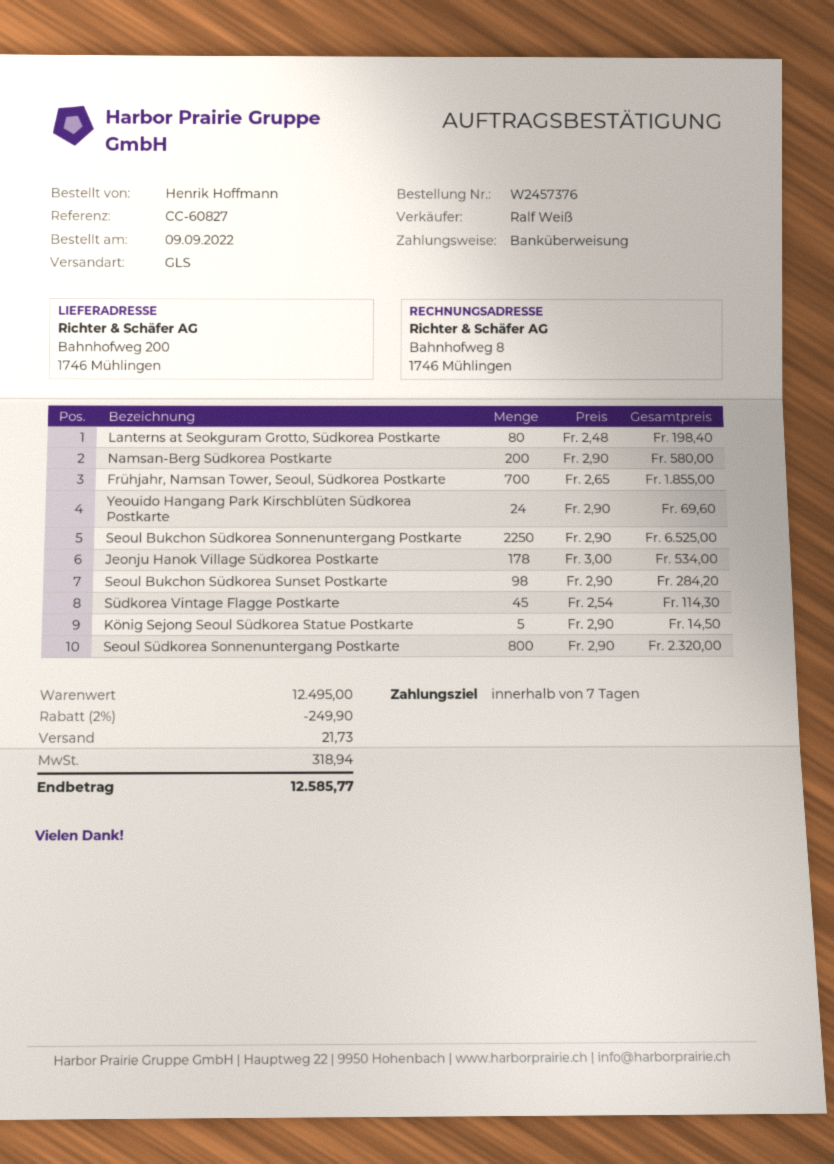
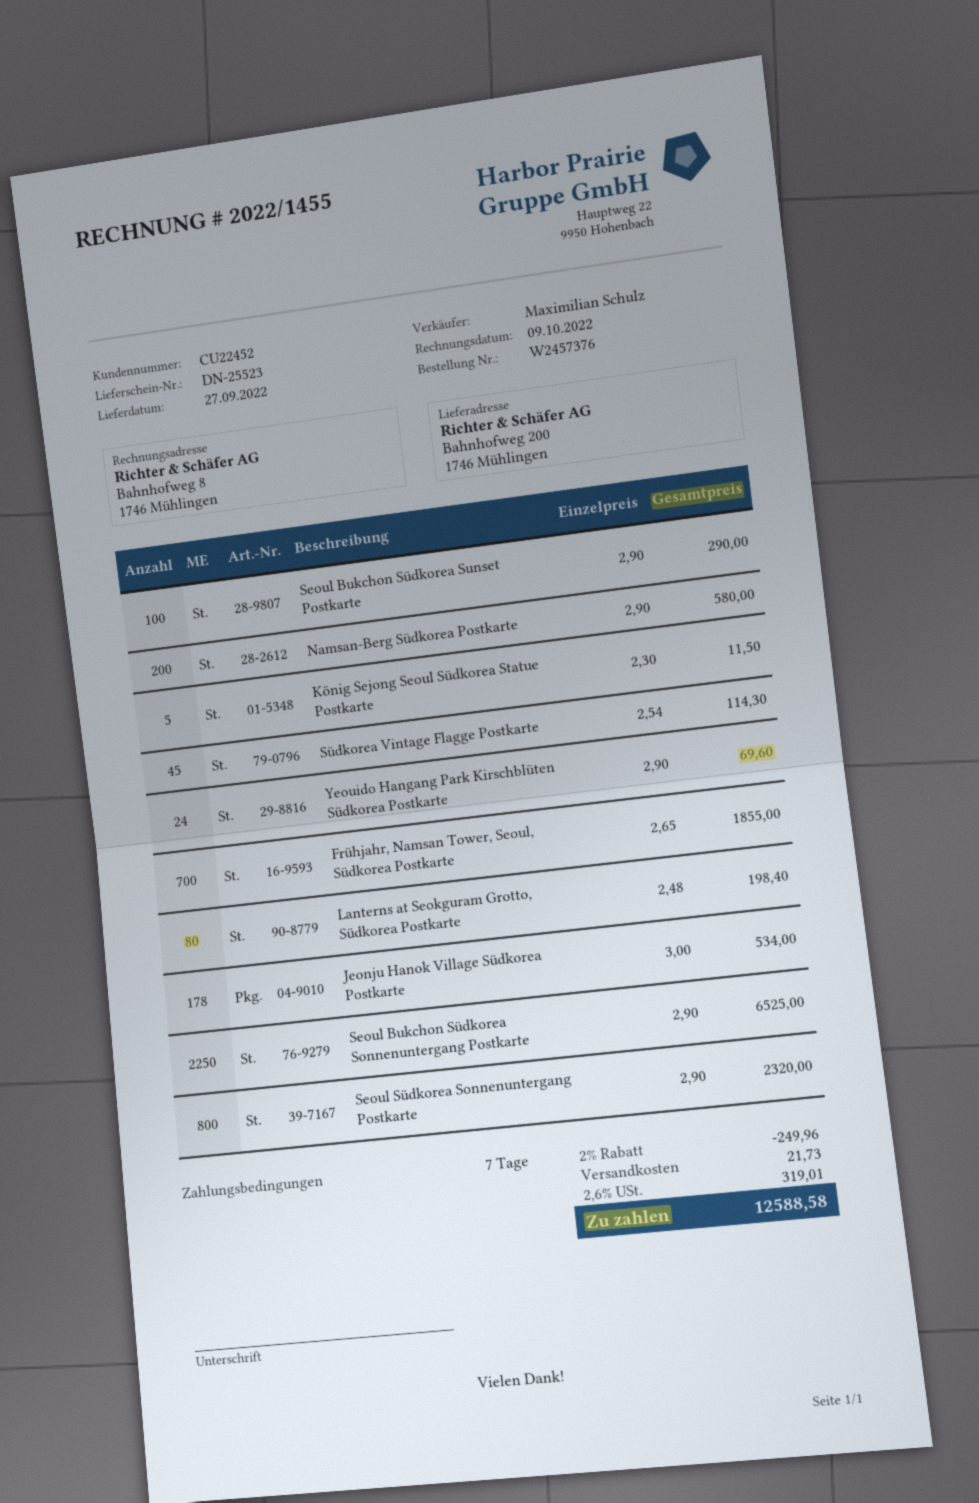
sales rep: Ralf Weiß -> Maximilian Schulz
Seoul Bukchon Südkorea Sunset Postkarte: 98 x 2.90 = 284.20 -> 100 x 2.90 = 290.00
König Sejong Seoul Südkorea Statue Postkarte: 5 x 2.90 = 14.50 -> 5 x 2.30 = 11.50
discount: 2% = 249.90 -> 2% = 249.96
tax: 318.94 -> 319.01
total: 12585.77 -> 12588.58

